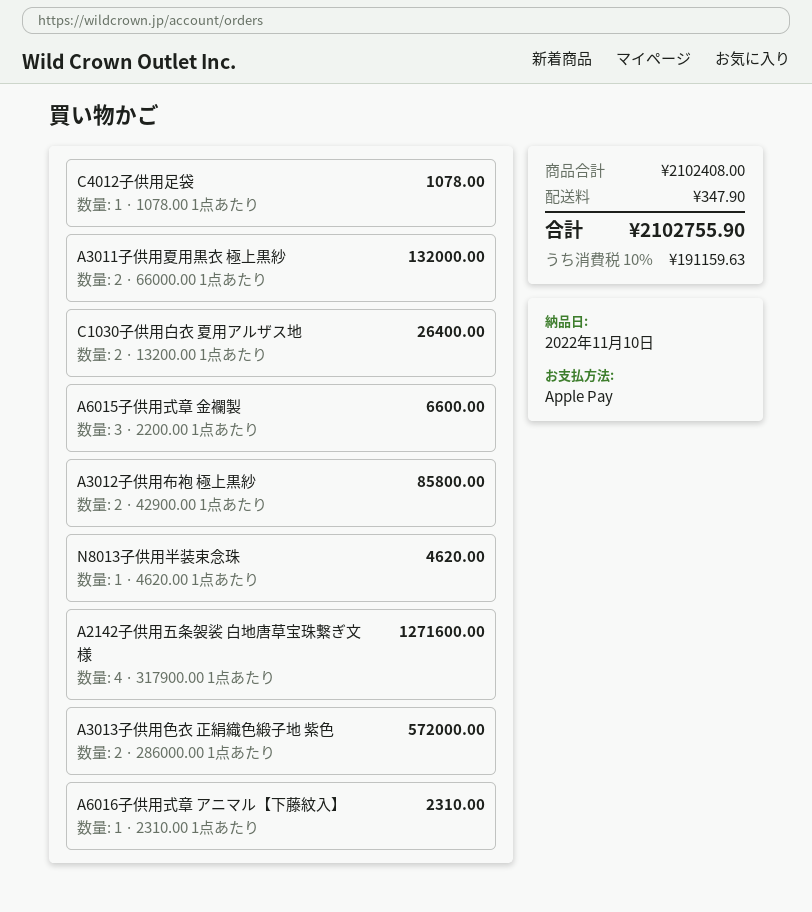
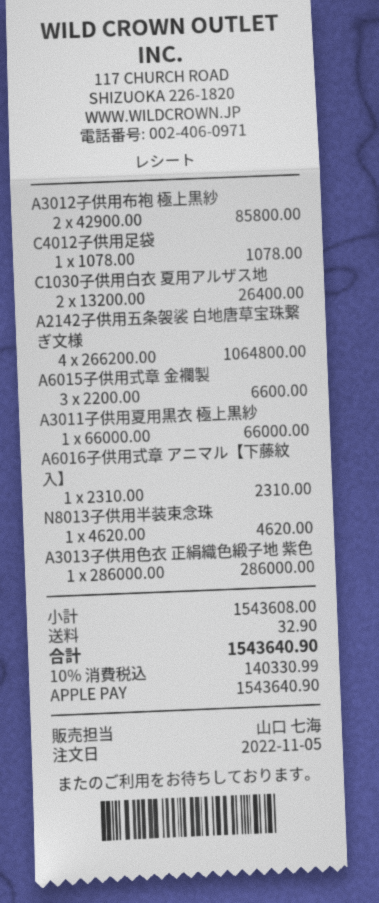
A3011子供用夏用黒衣 極上黒紗: 2 x 66000.00 = 132000.00 -> 1 x 66000.00 = 66000.00
A2142子供用五条袈裟 白地唐草宝珠繋ぎ文様: 4 x 317900.00 = 1271600.00 -> 4 x 266200.00 = 1064800.00
A3013子供用色衣 正絹織色緞子地 紫色: 2 x 286000.00 = 572000.00 -> 1 x 286000.00 = 286000.00
subtotal: 2102408.00 -> 1543608.00
shipping: 347.90 -> 32.90
tax: 10% = 191159.63 -> 10% = 140330.99
total: 2102755.90 -> 1543640.90

